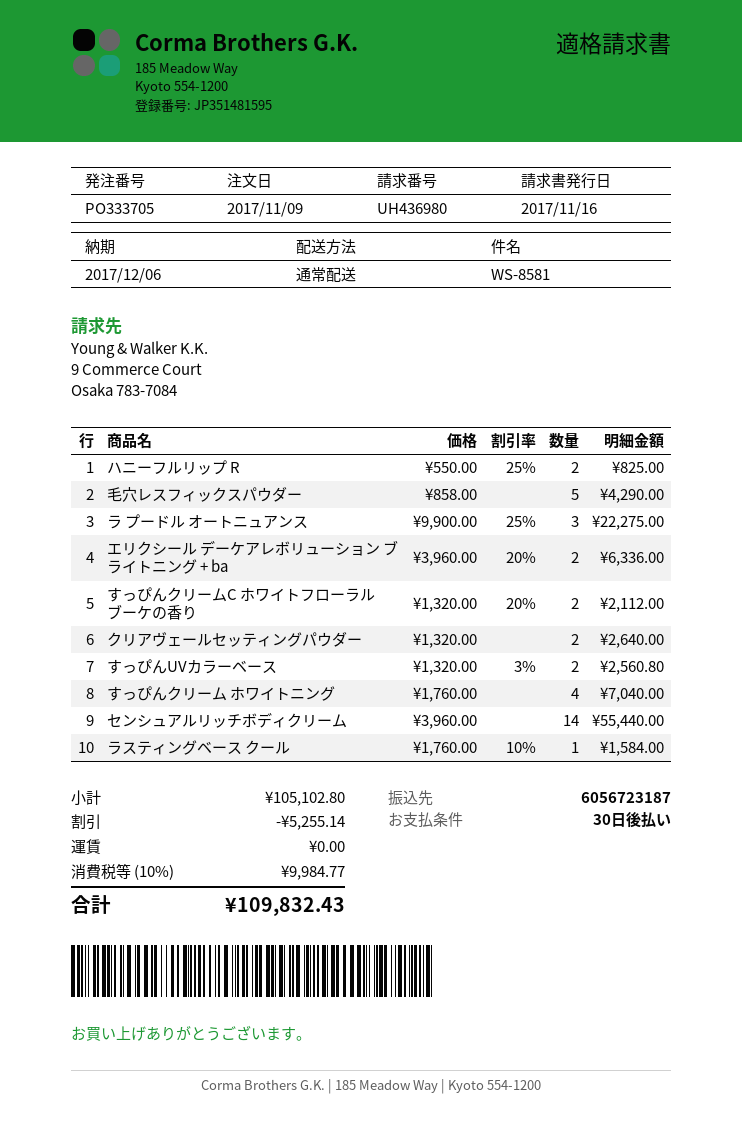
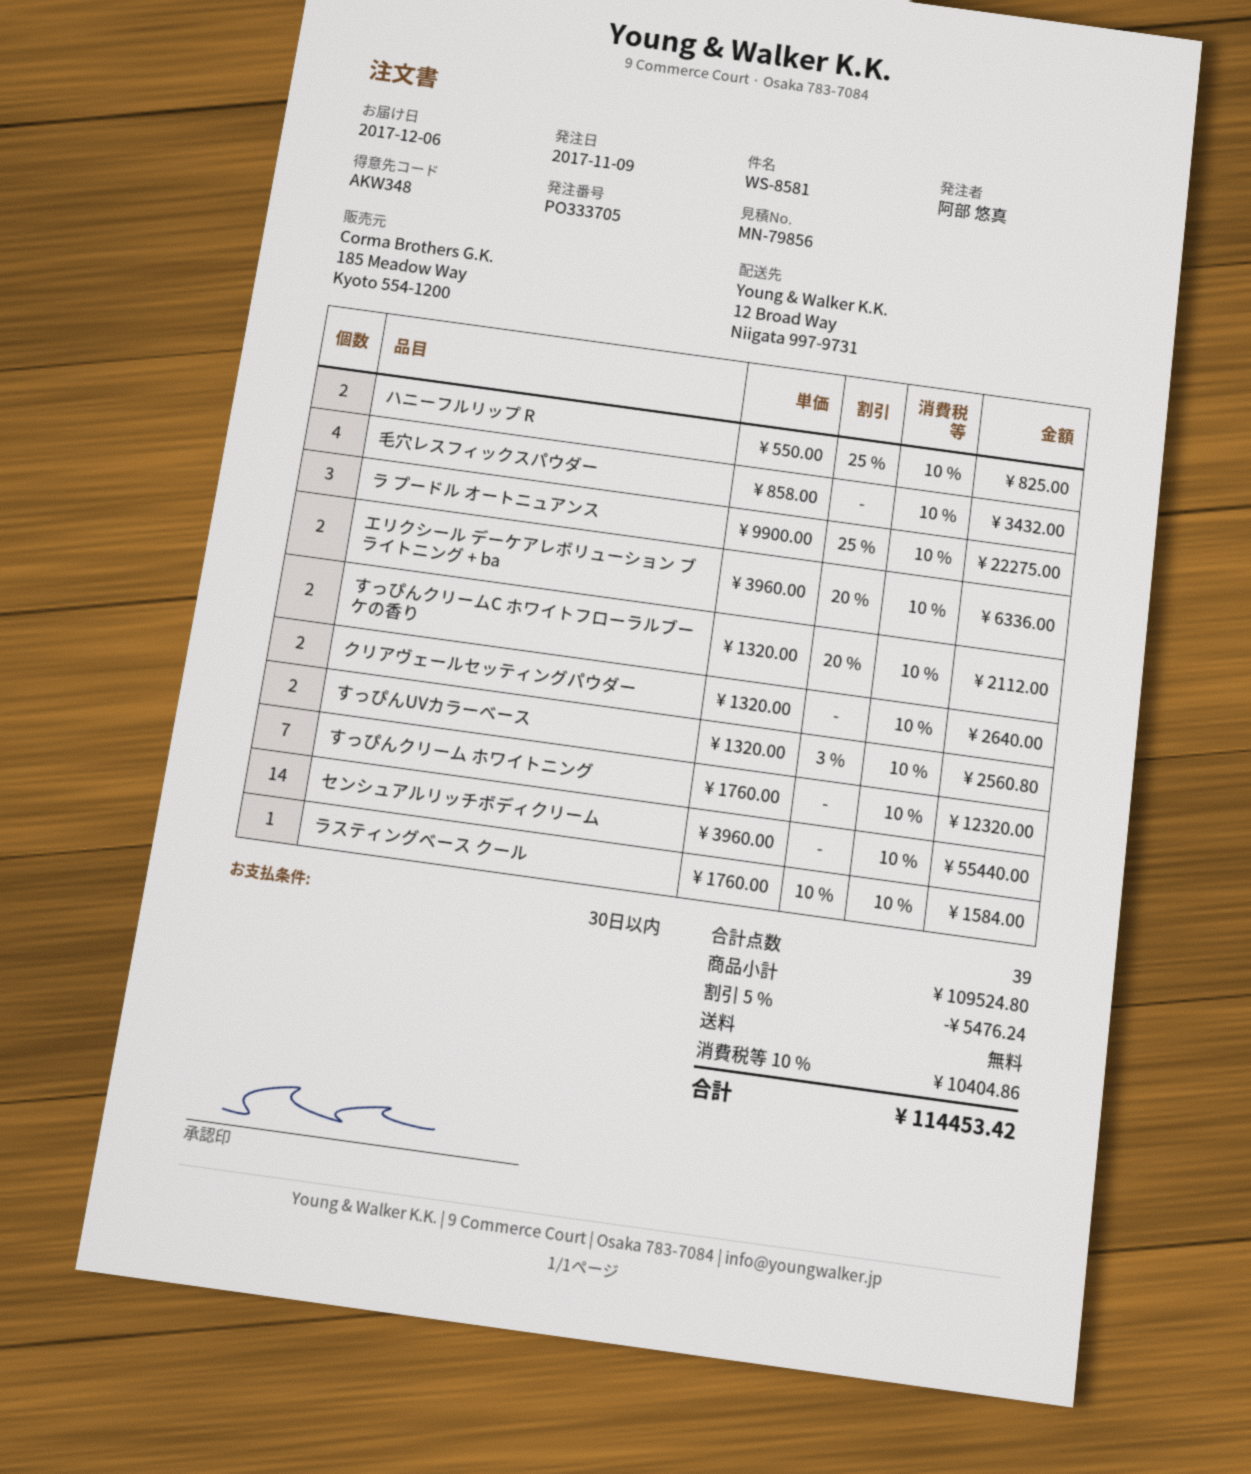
毛穴レスフィックスパウダー: 5 x 858.00 = 4290.00 -> 4 x 858.00 = 3432.00
すっぴんクリーム ホワイトニング: 4 x 1760.00 = 7040.00 -> 7 x 1760.00 = 12320.00
subtotal: 105102.80 -> 109524.80
discount: 5255.14 -> 5476.24
tax: 10% = 9984.77 -> 10% = 10404.86
total: 109832.43 -> 114453.42

